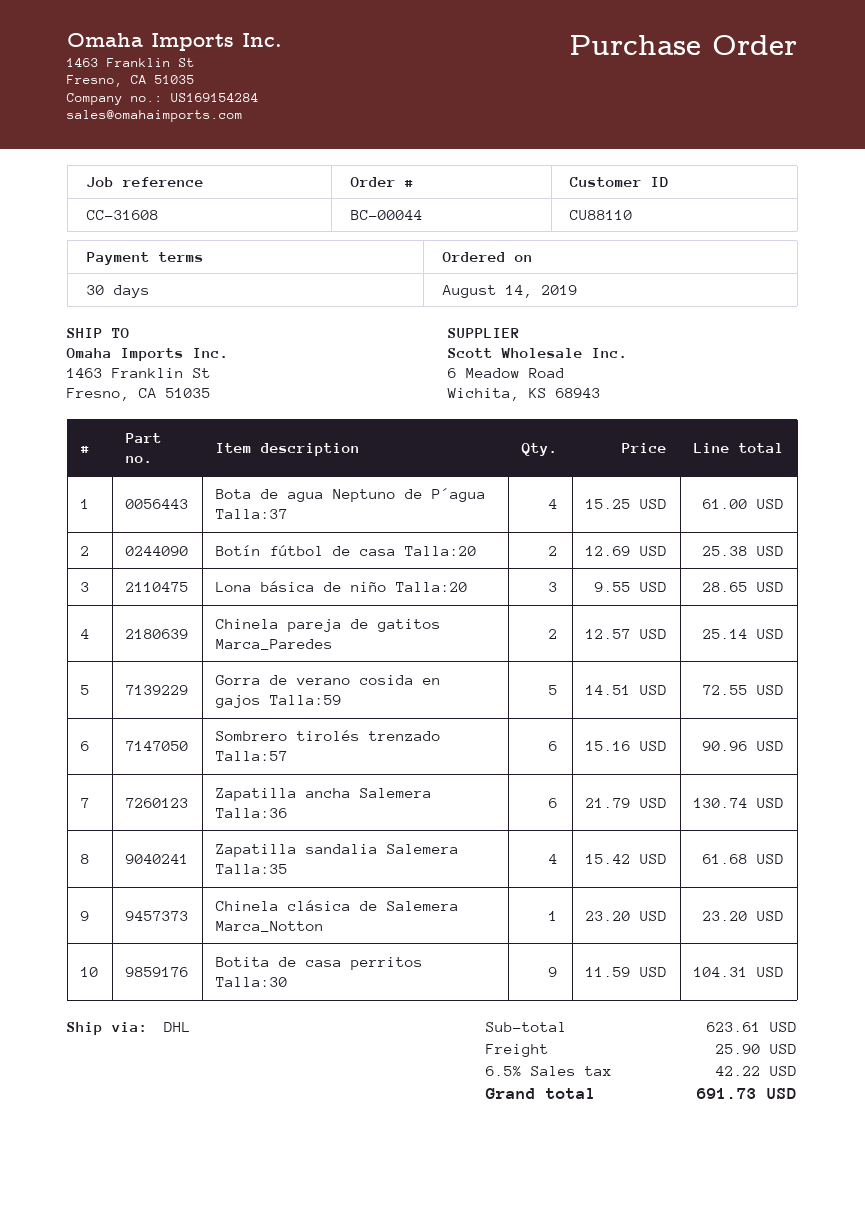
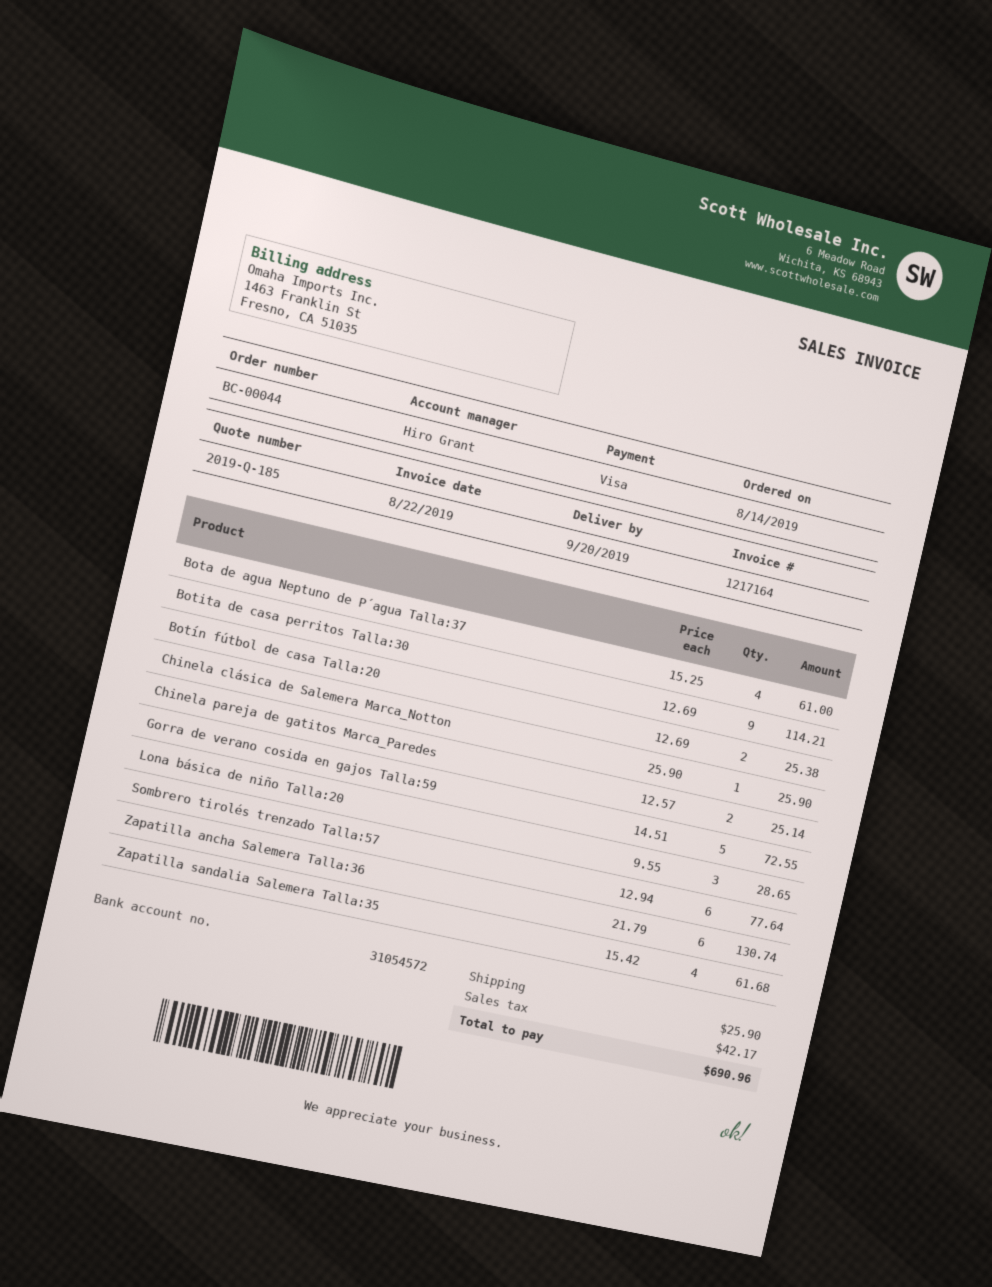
Sombrero tirolés trenzado Talla:57: 6 x 15.16 = 90.96 -> 6 x 12.94 = 77.64
Chinela clásica de Salemera Marca_Notton: 1 x 23.20 = 23.20 -> 1 x 25.90 = 25.90
Botita de casa perritos Talla:30: 9 x 11.59 = 104.31 -> 9 x 12.69 = 114.21
tax: 42.22 -> 42.17
total: 691.73 -> 690.96

